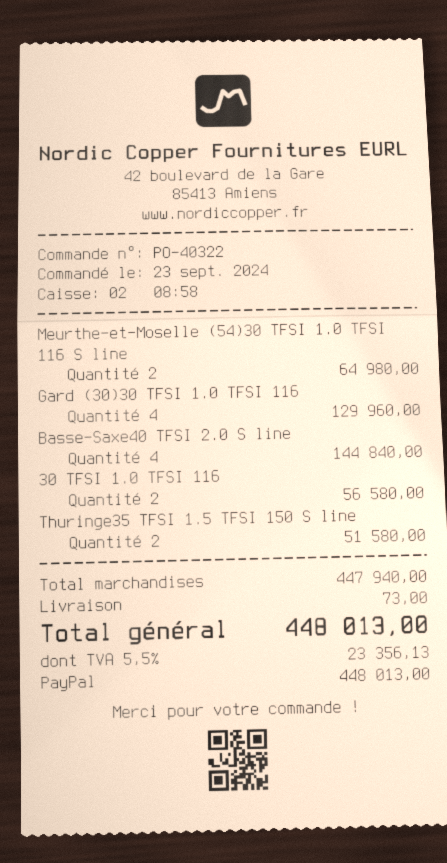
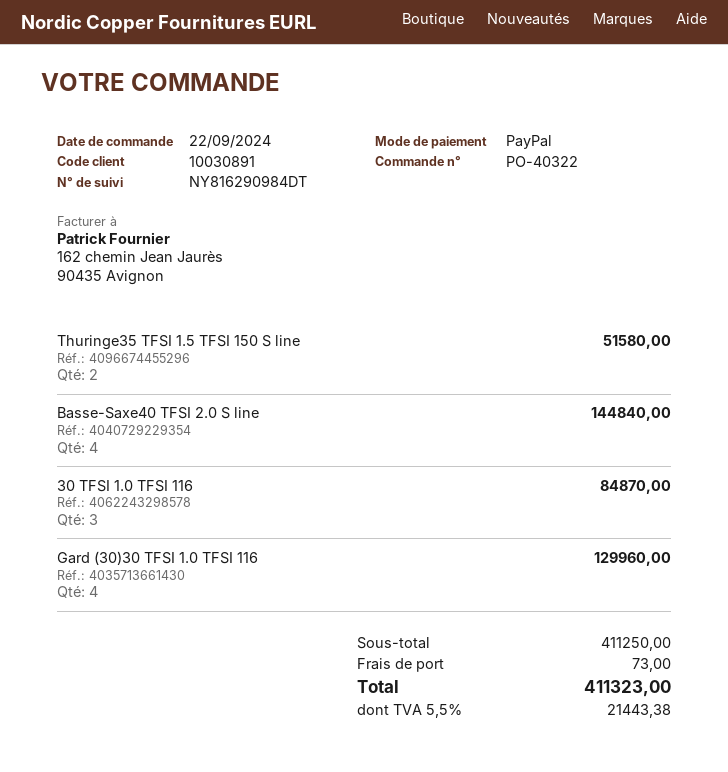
order date: 2024-09-23 -> 2024-09-22
Meurthe-et-Moselle (54)30 TFSI 1.0 TFSI 116 S line: 2 for 64980.00 -> none
30 TFSI 1.0 TFSI 116: 2 for 56580.00 -> 3 for 84870.00
subtotal: 447940.00 -> 411250.00
tax: 5.5% = 23356.13 -> 5.5% = 21443.38
total: 448013.00 -> 411323.00

